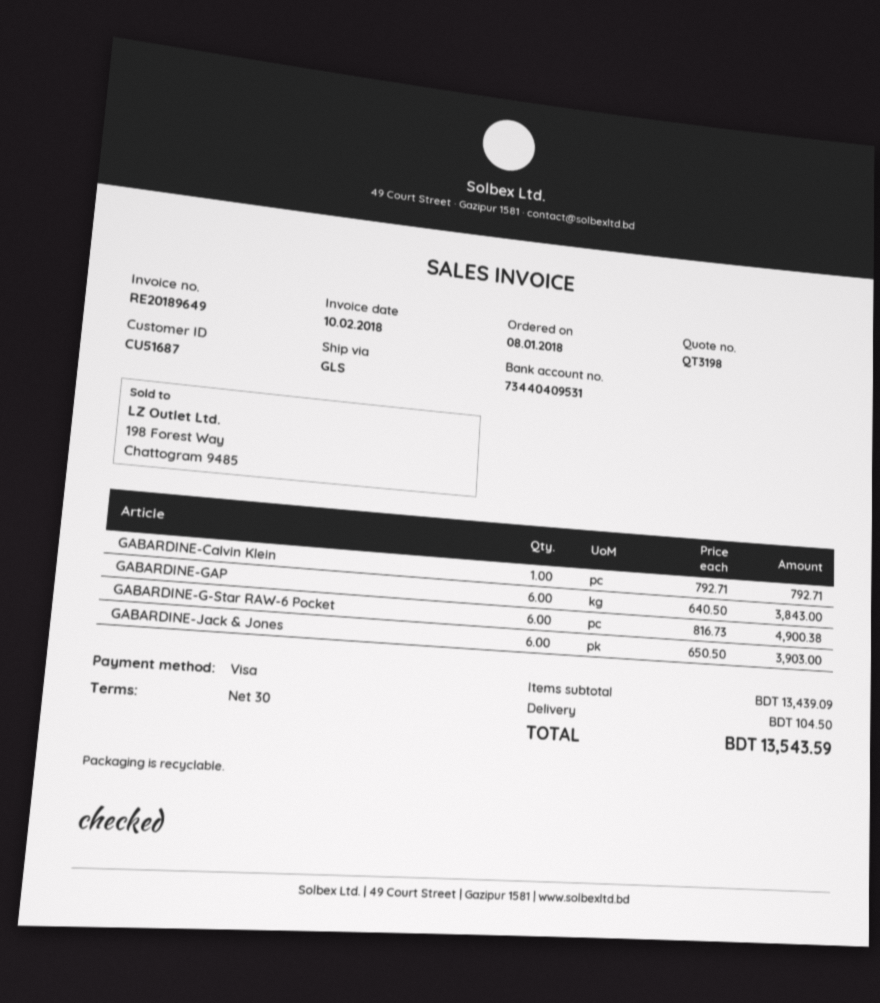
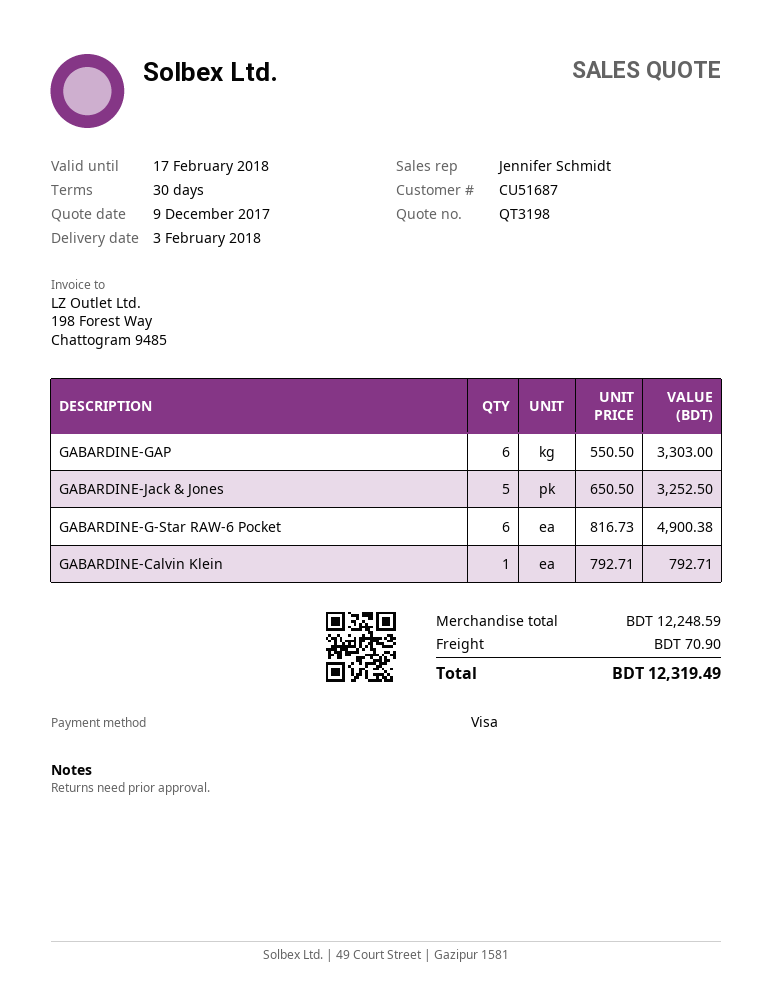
GABARDINE-GAP: 6 x 640.50 = 3843.00 -> 6 x 550.50 = 3303.00
GABARDINE-Jack & Jones: 6 x 650.50 = 3903.00 -> 5 x 650.50 = 3252.50
subtotal: 13439.09 -> 12248.59
shipping: 104.50 -> 70.90
total: 13543.59 -> 12319.49

